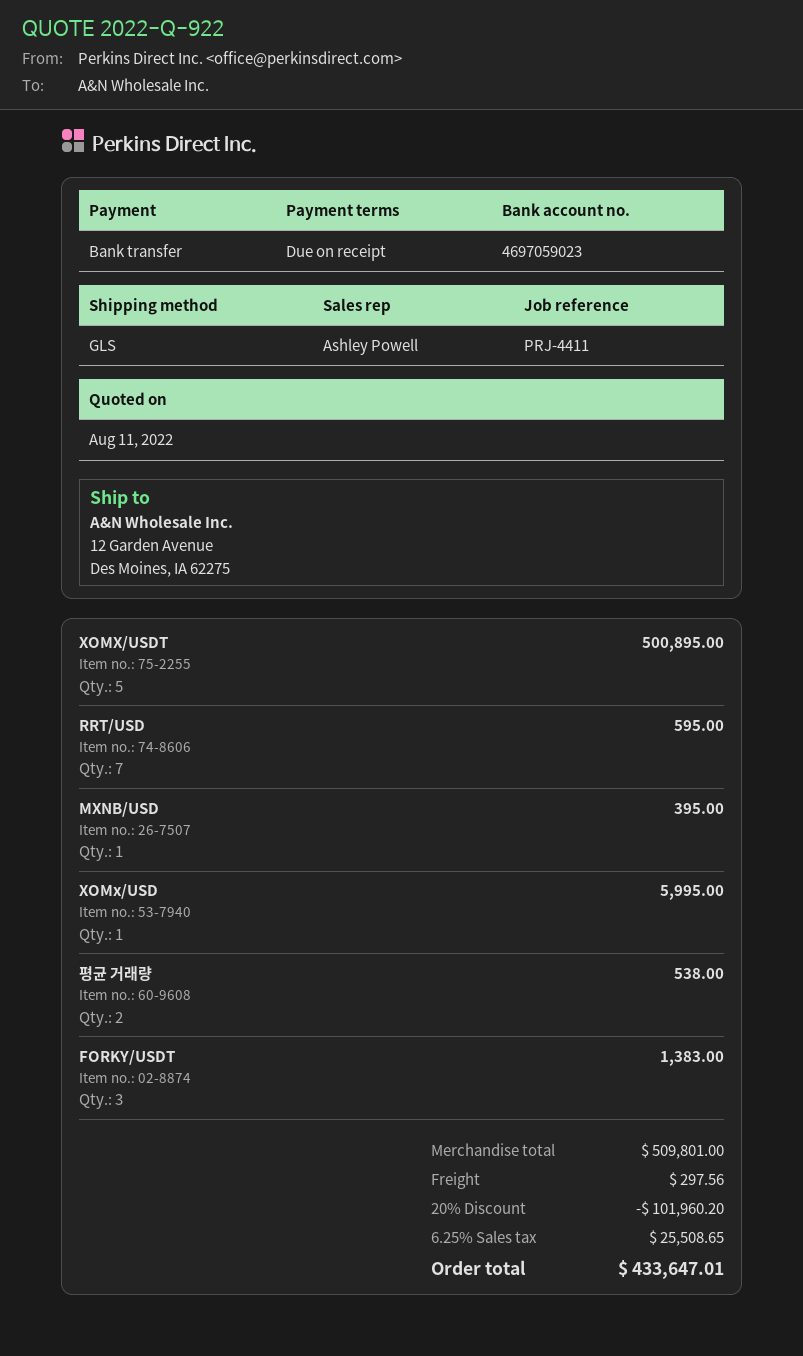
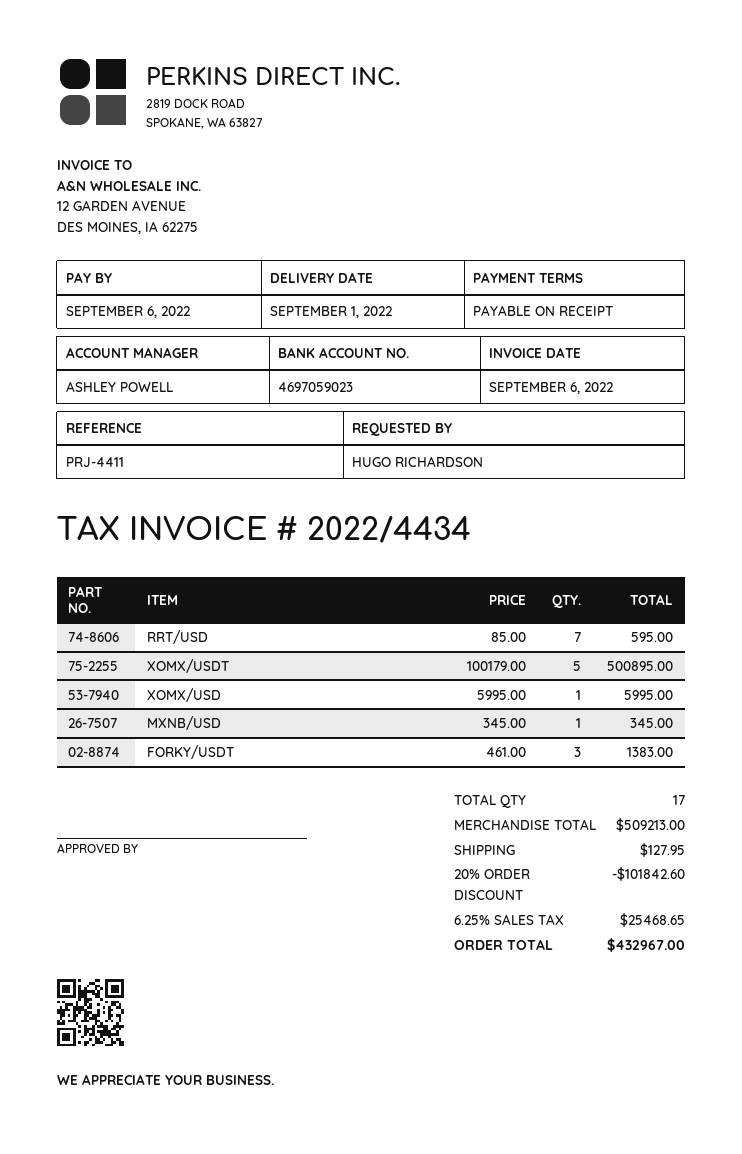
MXNB/USD: 1 for 395.00 -> 1 for 345.00
평균 거래량: 2 for 538.00 -> none
subtotal: 509801.00 -> 509213.00
discount: 20% = 101960.20 -> 20% = 101842.60
shipping: 297.56 -> 127.95
tax: 6.25% = 25508.65 -> 6.25% = 25468.65
total: 433647.01 -> 432967.00

